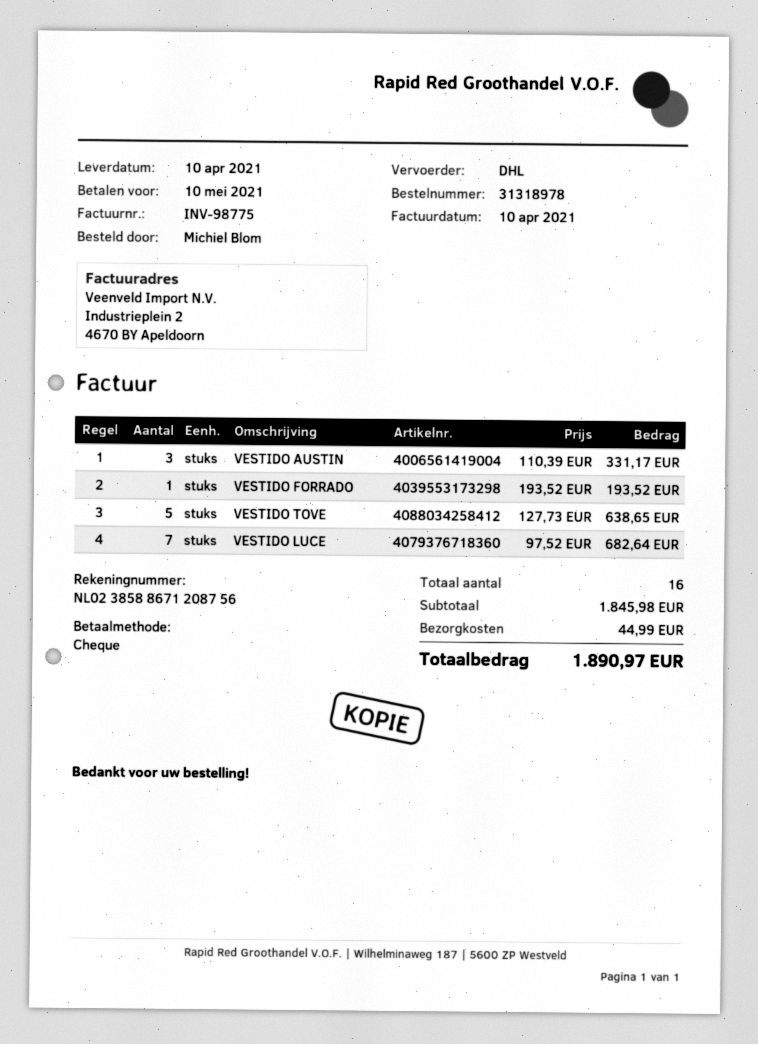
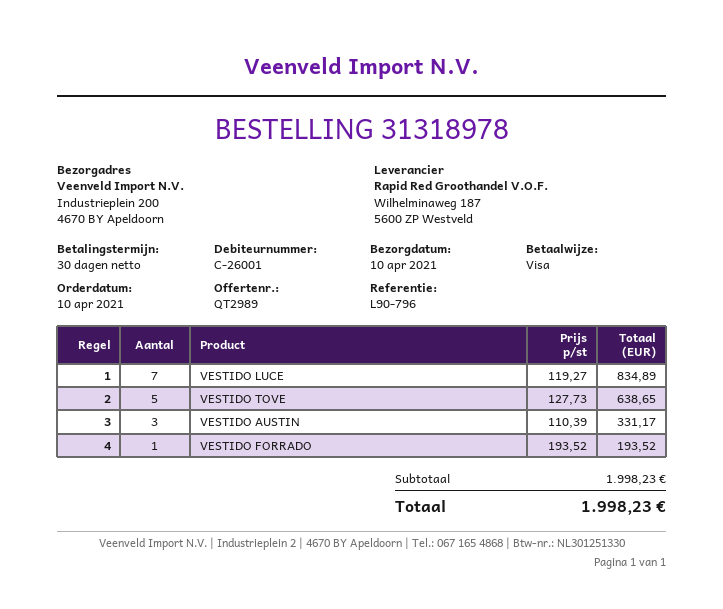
payment method: cheque -> Visa
VESTIDO LUCE: 7 x 97.52 = 682.64 -> 7 x 119.27 = 834.89
subtotal: 1845.98 -> 1998.23
shipping: 44.99 -> none
total: 1890.97 -> 1998.23

